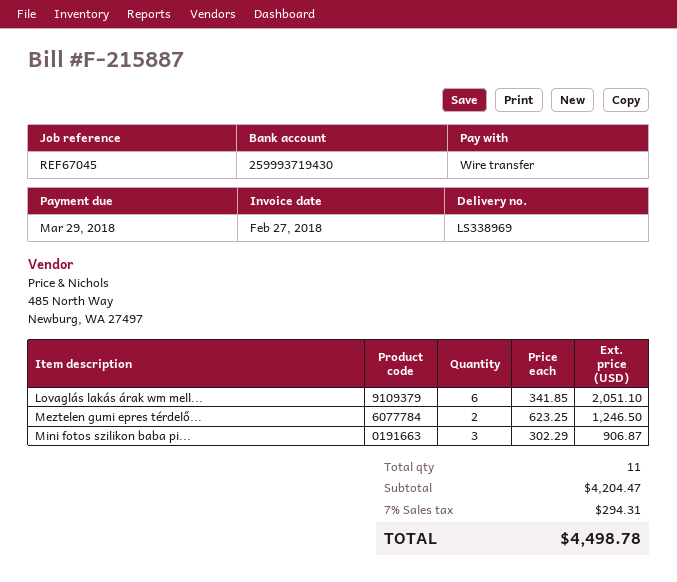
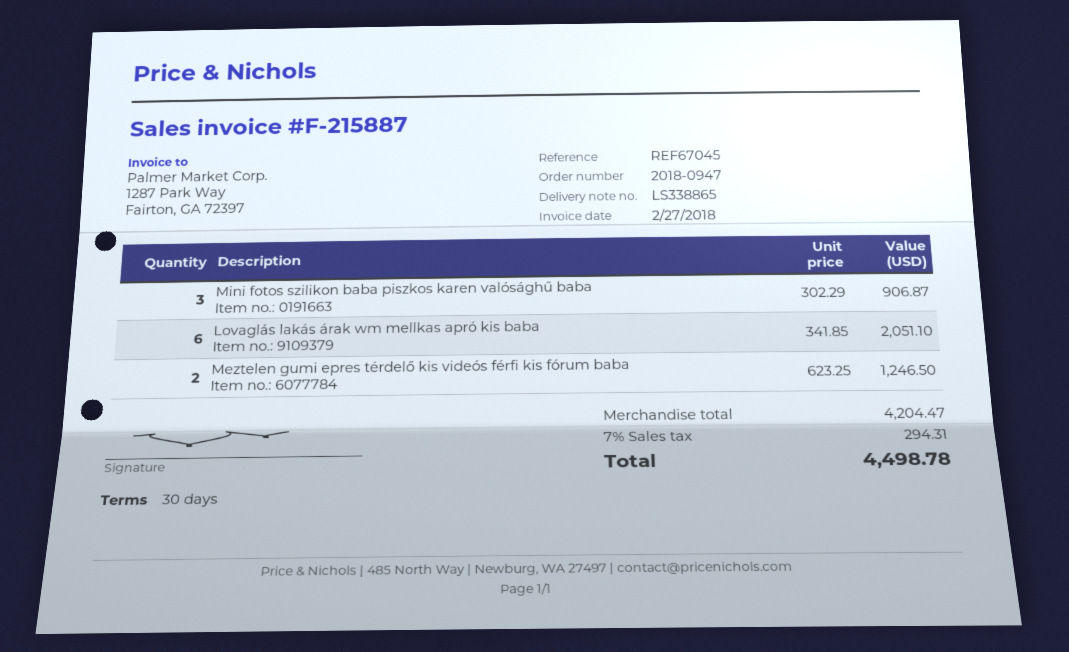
delivery note number: LS338969 -> LS338865

